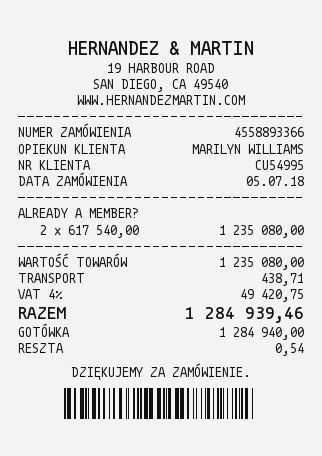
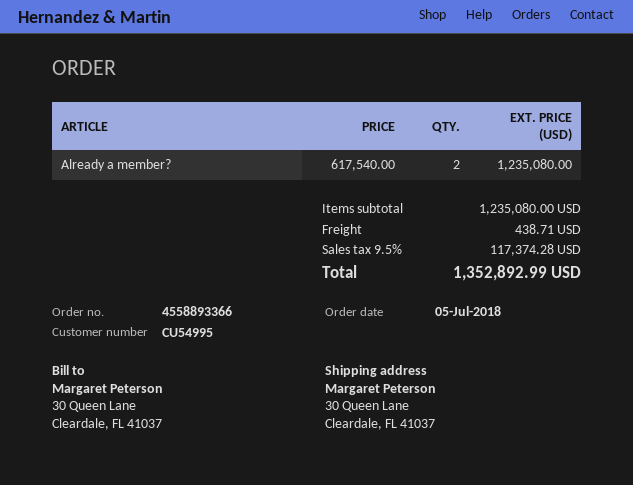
tax: 4% = 49420.75 -> 9.5% = 117374.28
total: 1284939.46 -> 1352892.99

